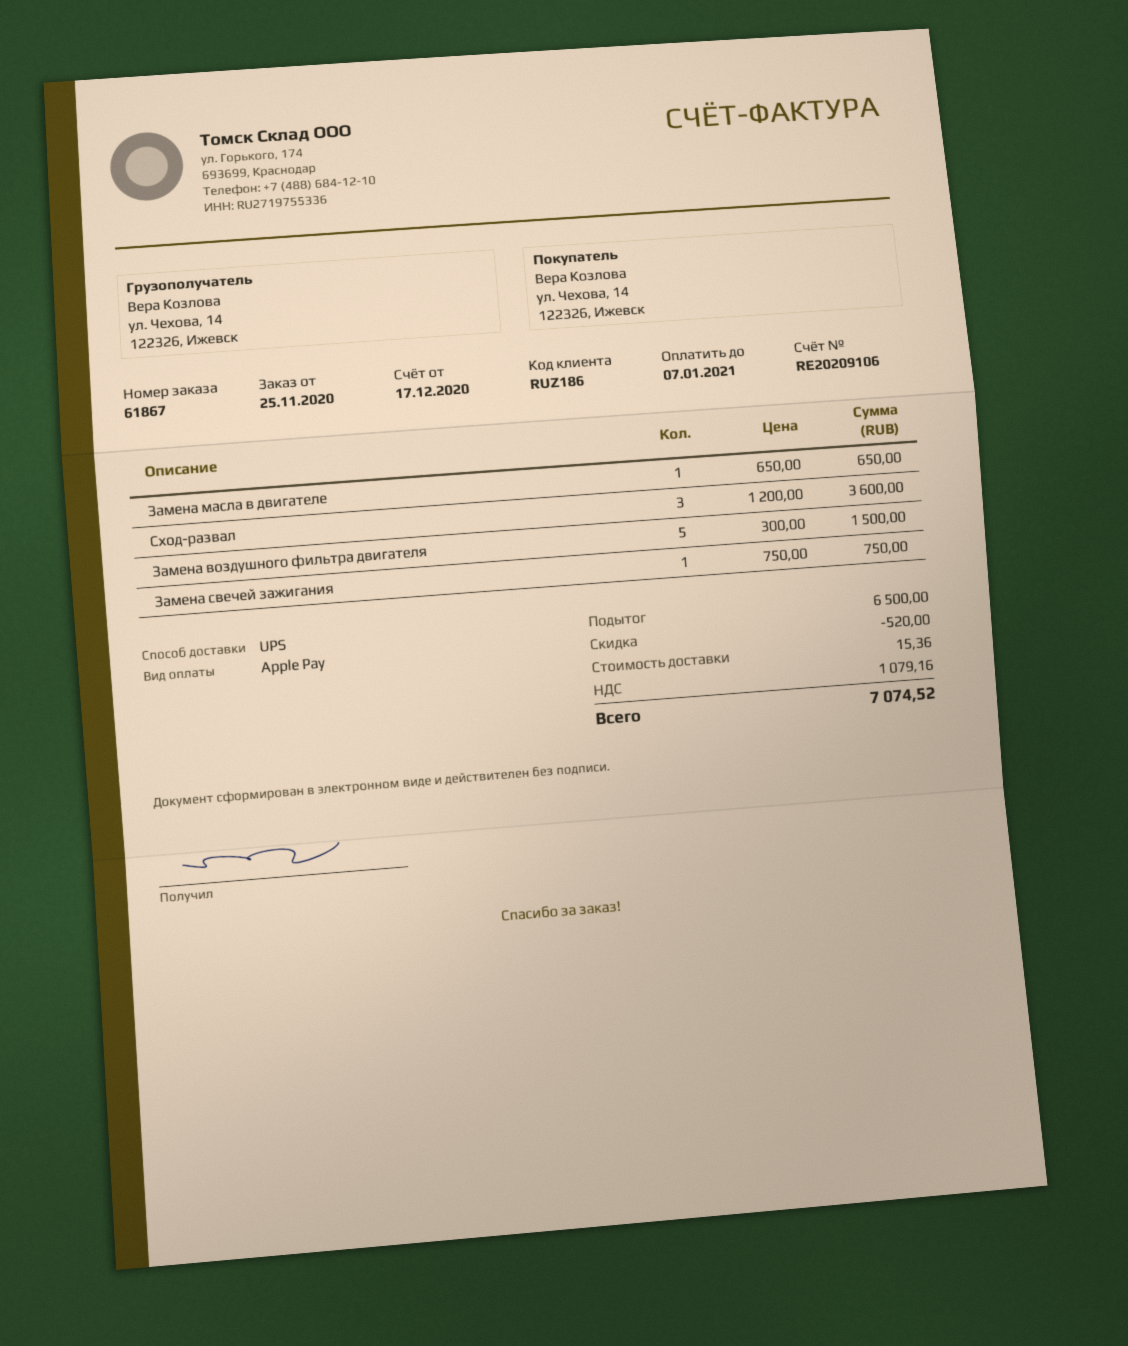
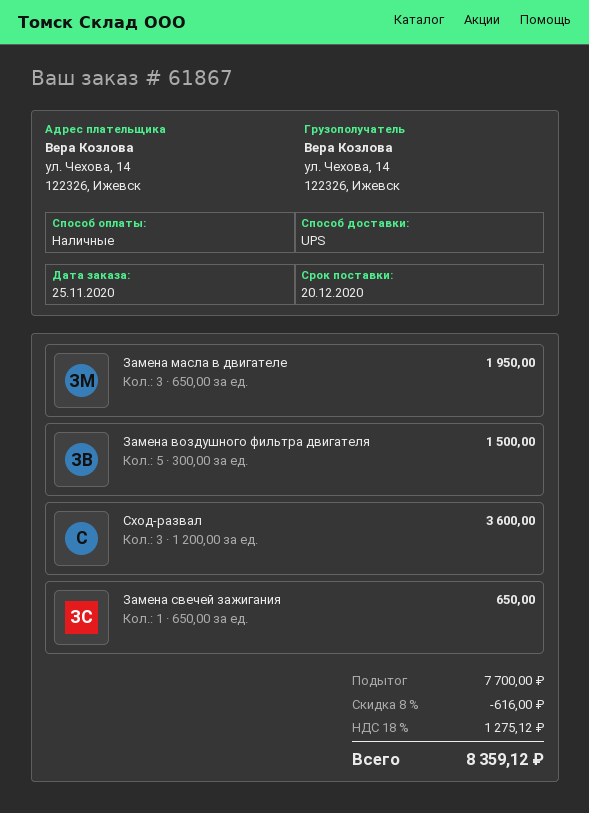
payment method: Apple Pay -> cash
Замена масла в двигателе: 1 x 650.00 = 650.00 -> 3 x 650.00 = 1950.00
Замена свечей зажигания: 1 x 750.00 = 750.00 -> 1 x 650.00 = 650.00
subtotal: 6500.00 -> 7700.00
discount: 520.00 -> 616.00
shipping: 15.36 -> none
tax: 1079.16 -> 1275.12
total: 7074.52 -> 8359.12

